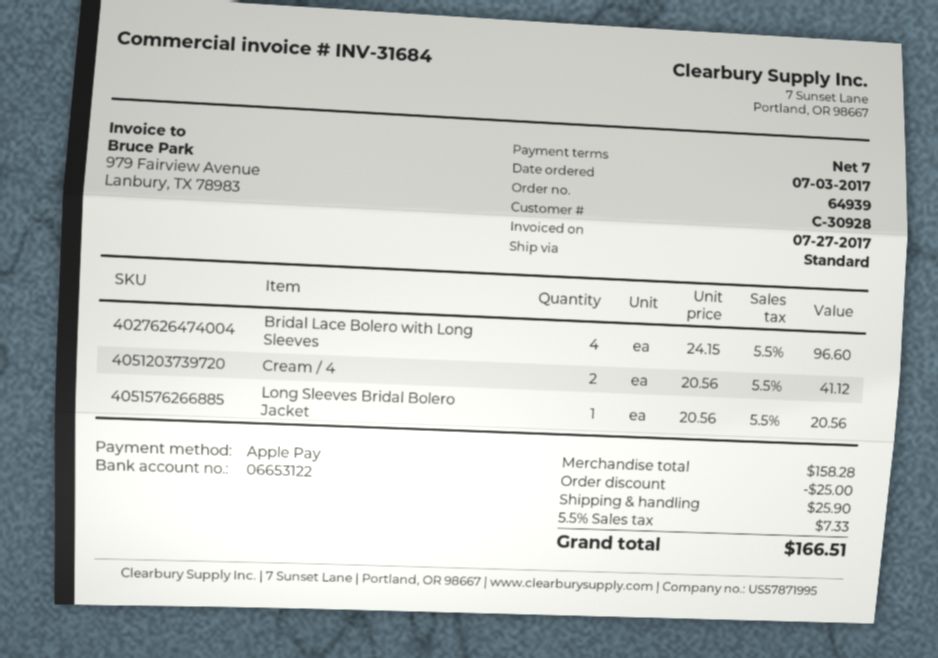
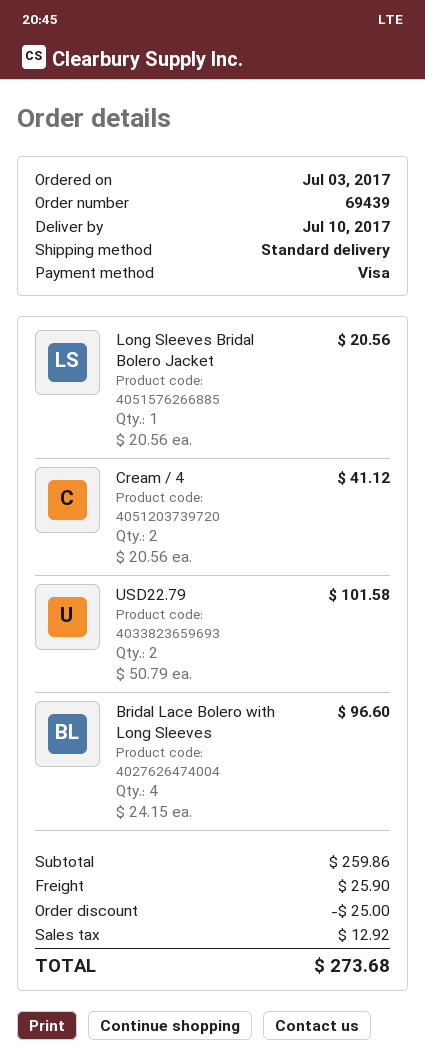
order number: 64939 -> 69439
payment method: Apple Pay -> Visa
USD22.79: none -> 2 x 50.79 = 101.58
subtotal: 158.28 -> 259.86
tax: 7.33 -> 12.92
total: 166.51 -> 273.68

